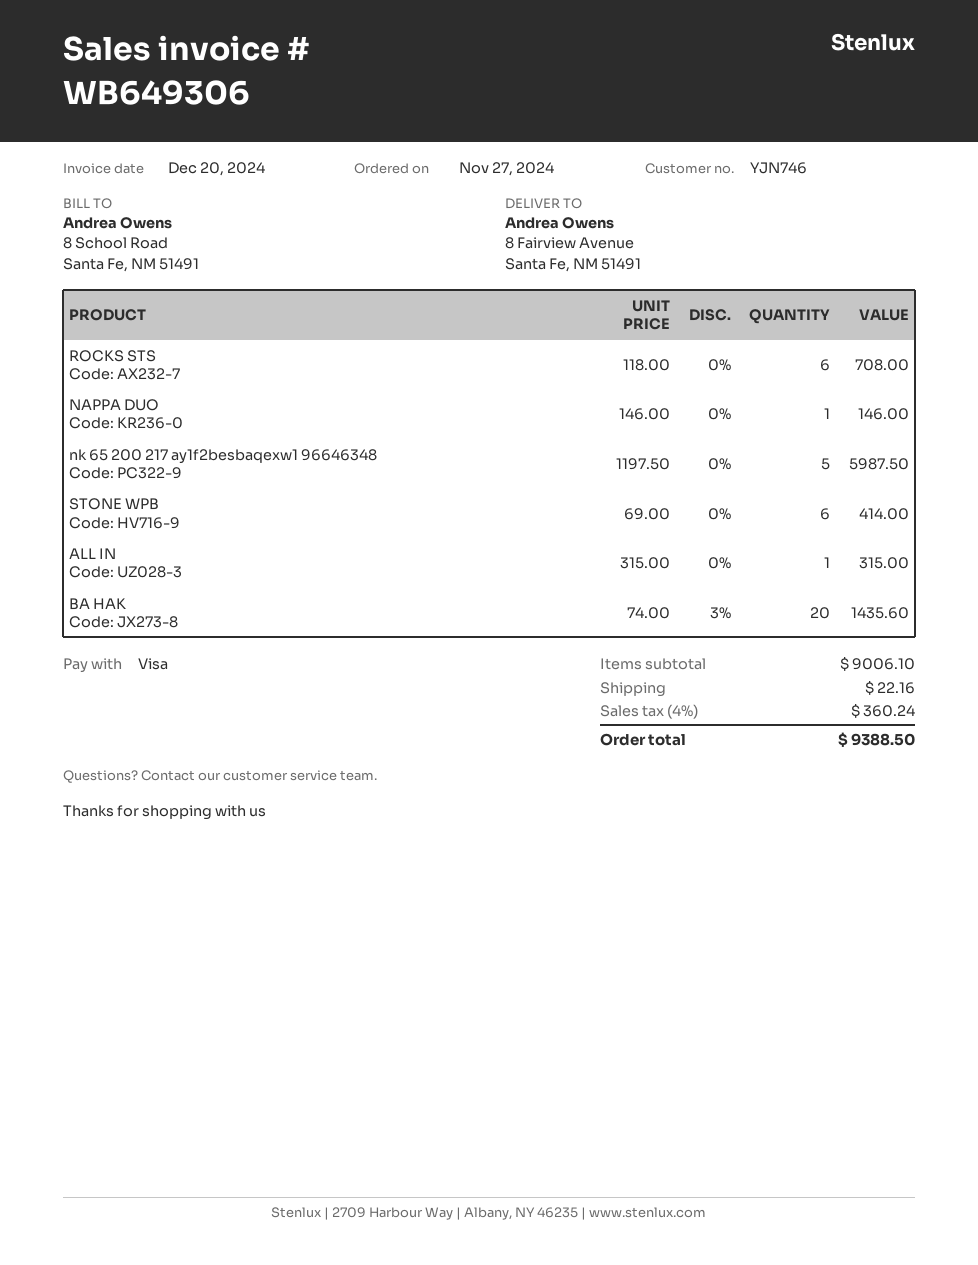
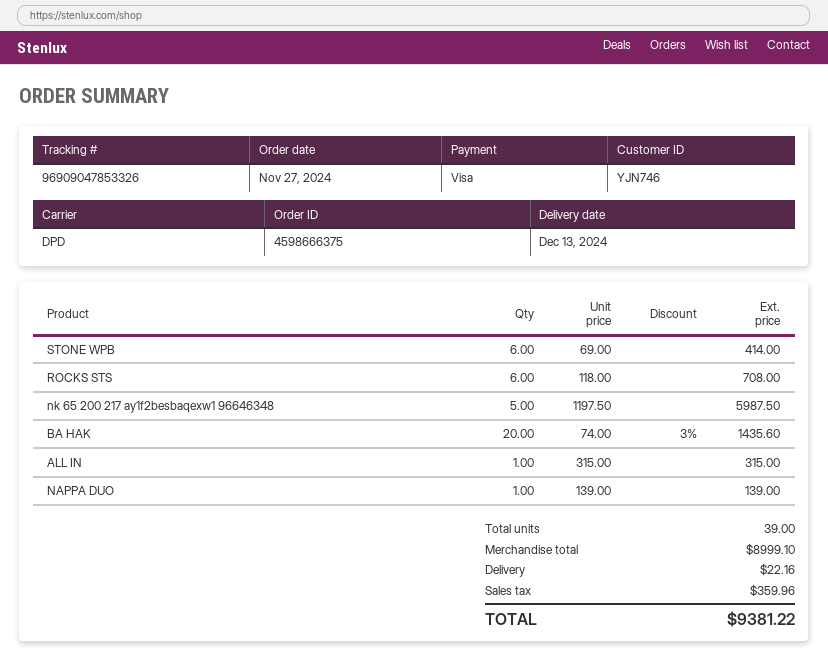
NAPPA DUO: 1 x 146.00 = 146.00 -> 1 x 139.00 = 139.00
subtotal: 9006.10 -> 8999.10
tax: 360.24 -> 359.96
total: 9388.50 -> 9381.22

